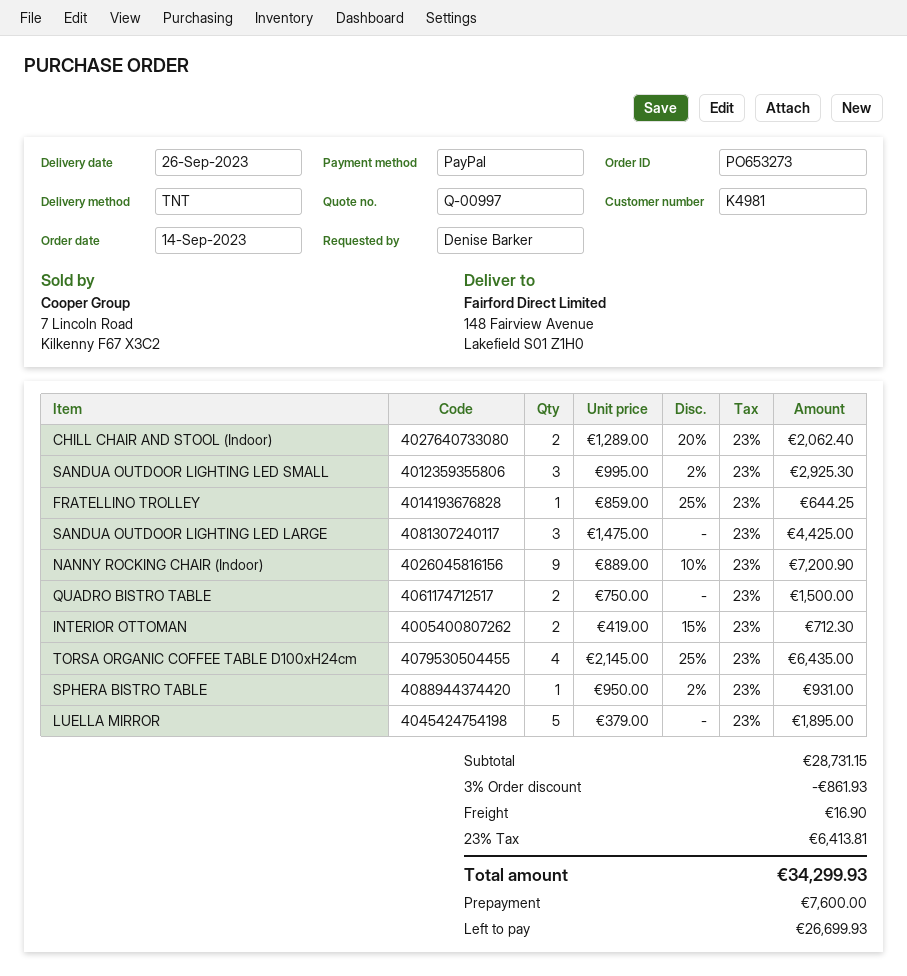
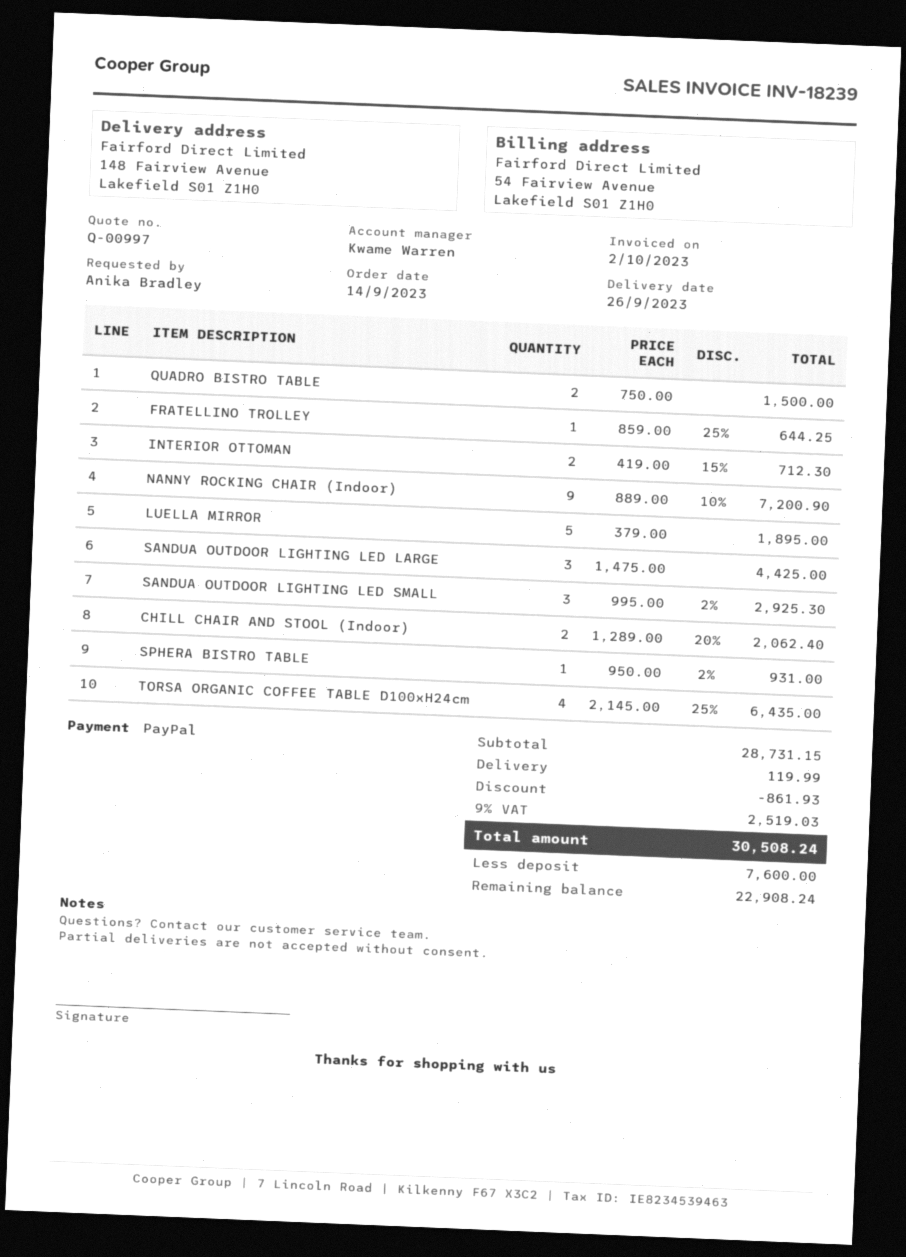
ordered by: Denise Barker -> Anika Bradley
shipping: 16.90 -> 119.99
tax: 23% = 6413.81 -> 9% = 2519.03
total: 34299.93 -> 30508.24
balance: 26699.93 -> 22908.24

